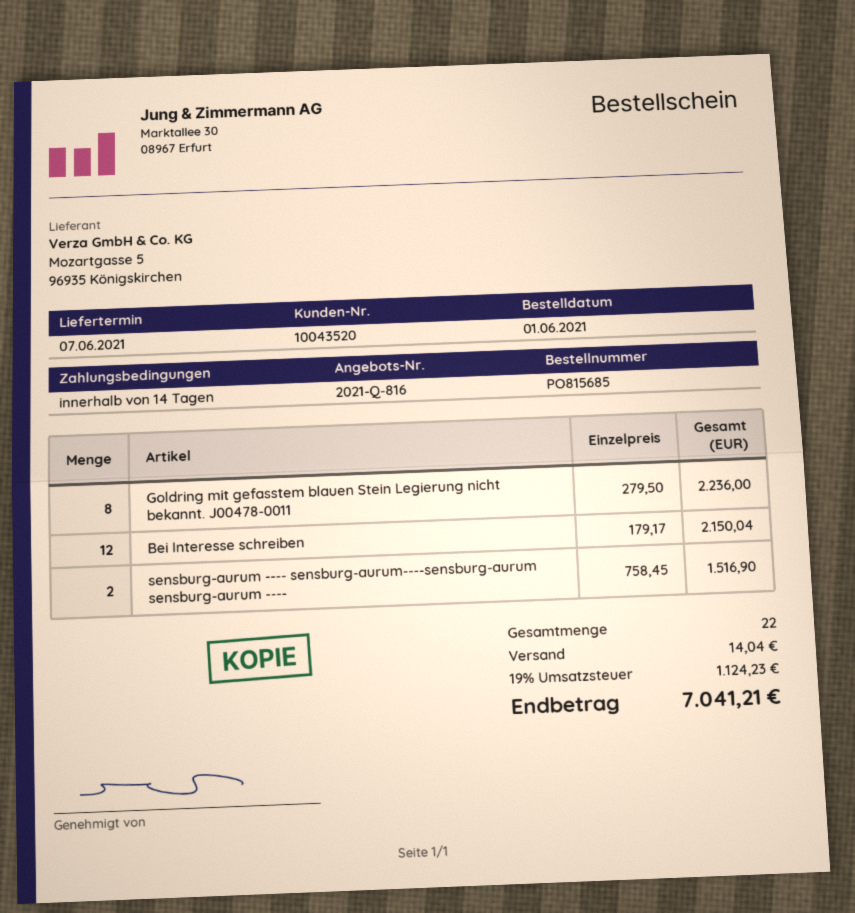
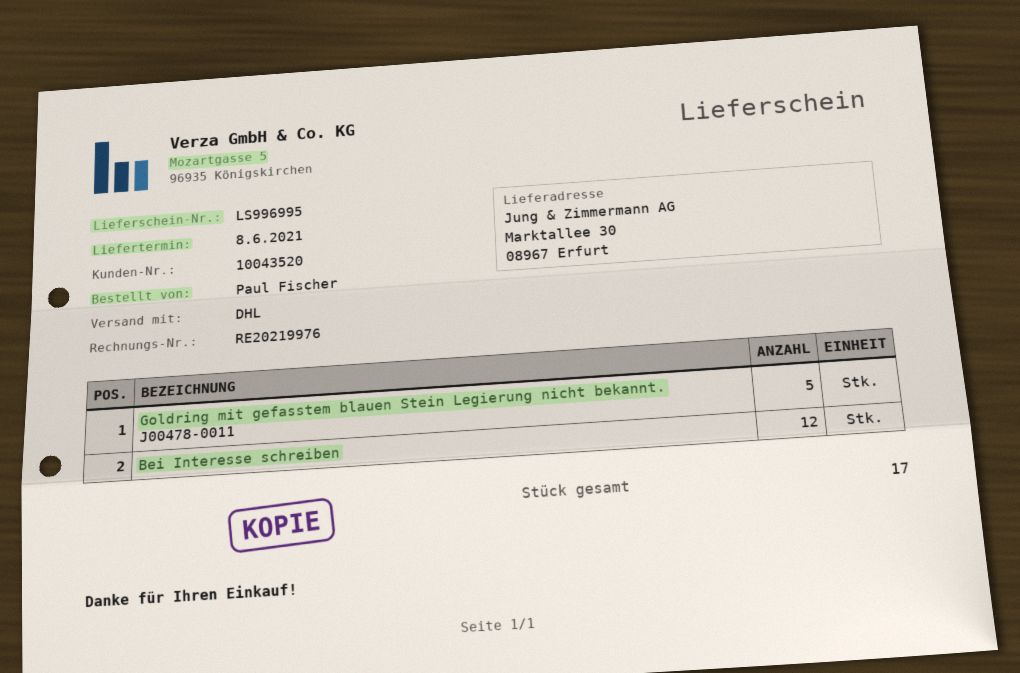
delivery date: 2021-06-07 -> 2021-06-08
Goldring mit gefasstem blauen Stein Legierung nicht bekannt. J00478-0011: 8 -> 5
sensburg-aurum ---- sensburg-aurum----sensburg-aurum sensburg-aurum ----: 2 -> none
total quantity: 22 -> 17

